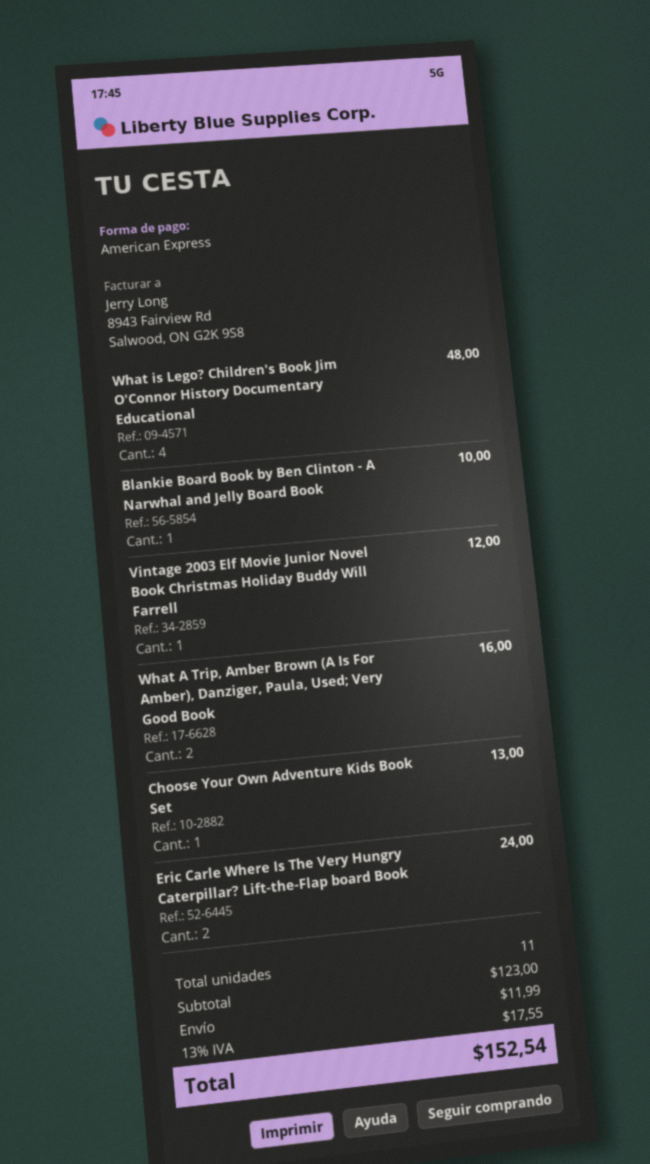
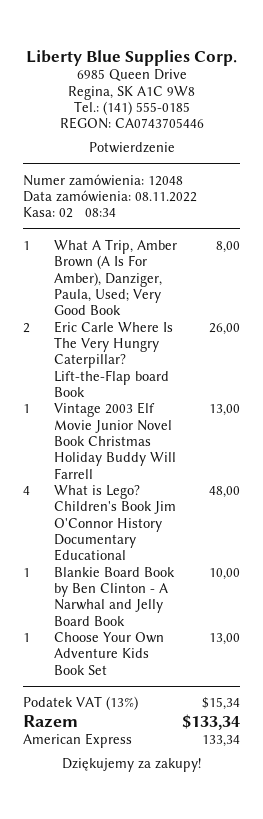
Vintage 2003 Elf Movie Junior Novel Book Christmas Holiday Buddy Will Farrell: 1 for 12.00 -> 1 for 13.00
What A Trip, Amber Brown (A Is For Amber), Danziger, Paula, Used; Very Good Book: 2 for 16.00 -> 1 for 8.00
Eric Carle Where Is The Very Hungry Caterpillar? Lift-the-Flap board Book: 2 for 24.00 -> 2 for 26.00
shipping: 11.99 -> none
tax: 13% = 17.55 -> 13% = 15.34
total: 152.54 -> 133.34

